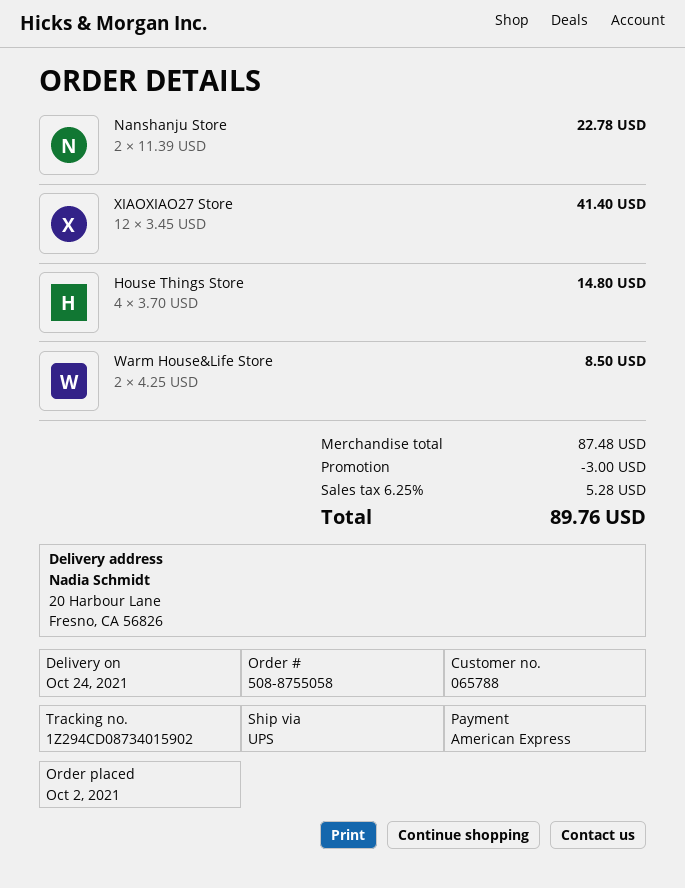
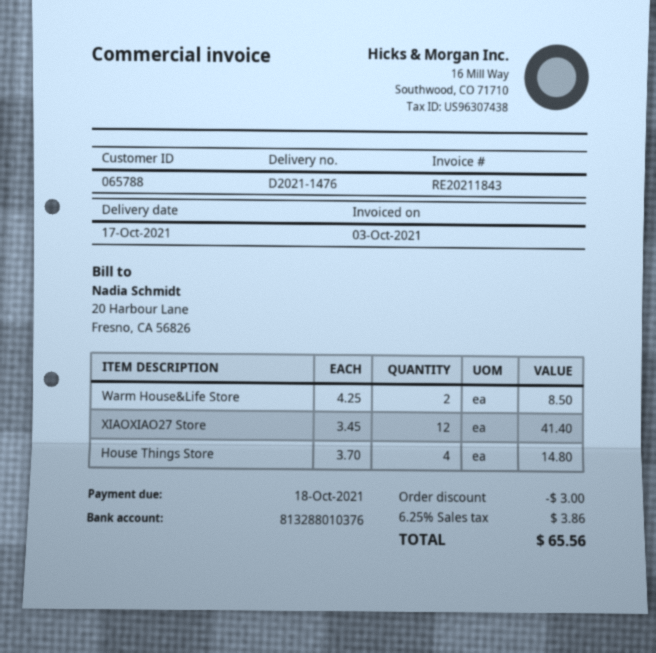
delivery date: 2021-10-24 -> 2021-10-17
Nanshanju Store: 2 x 11.39 = 22.78 -> none
tax: 6.25% = 5.28 -> 6.25% = 3.86
total: 89.76 -> 65.56

